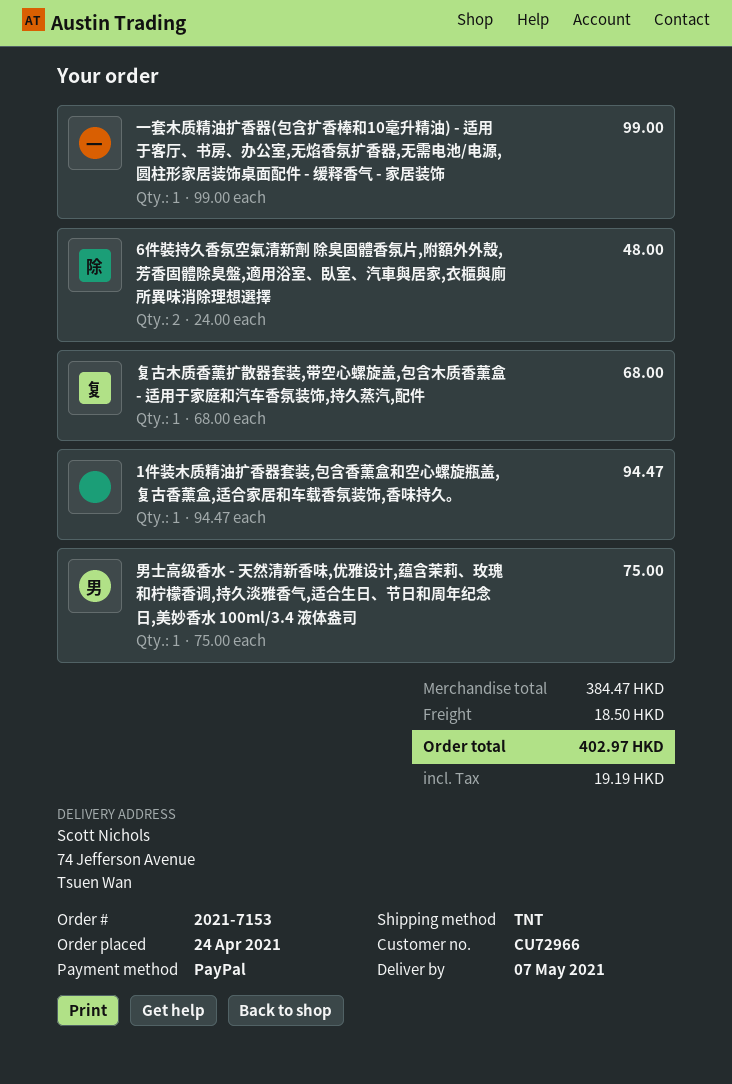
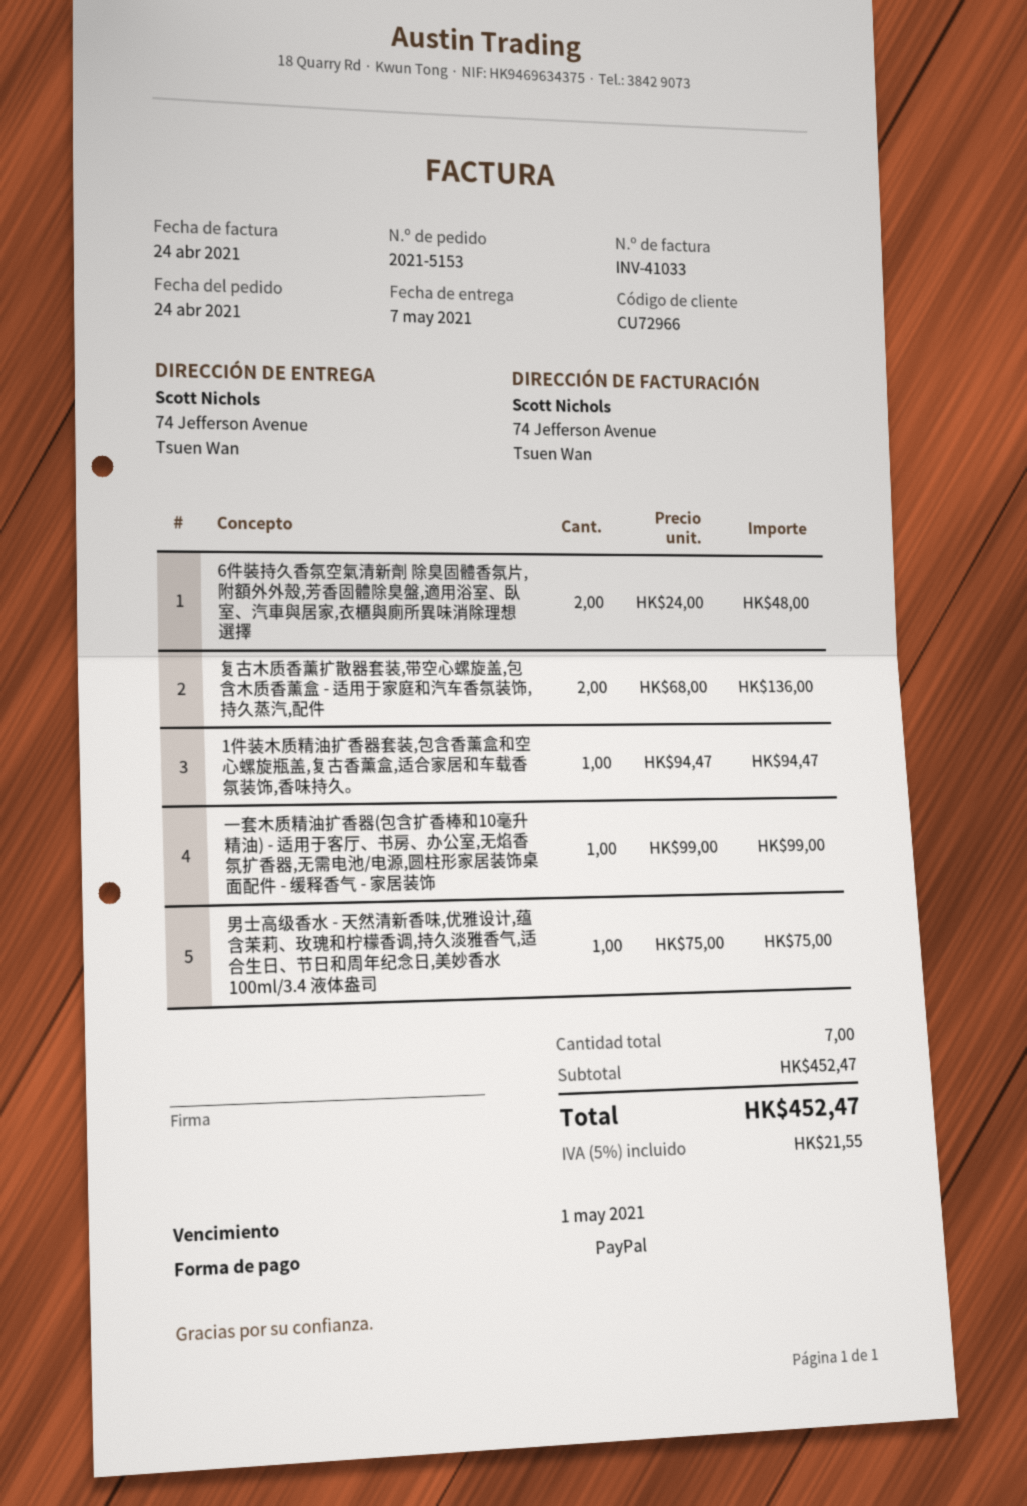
order number: 2021-7153 -> 2021-5153
复古木质香薰扩散器套装,带空心螺旋盖,包含木质香薰盒 - 适用于家庭和汽车香氛装饰,持久蒸汽,配件: 1 x 68.00 = 68.00 -> 2 x 68.00 = 136.00
subtotal: 384.47 -> 452.47
shipping: 18.50 -> none
tax: 19.19 -> 21.55
total: 402.97 -> 452.47

